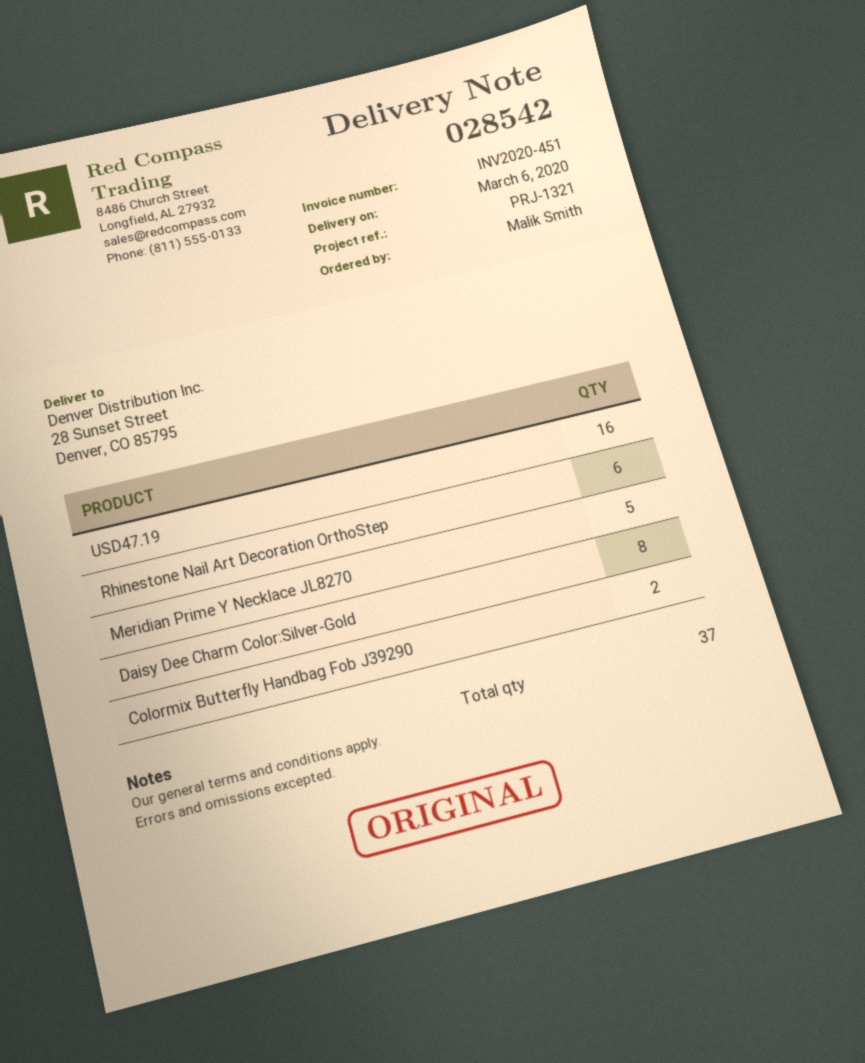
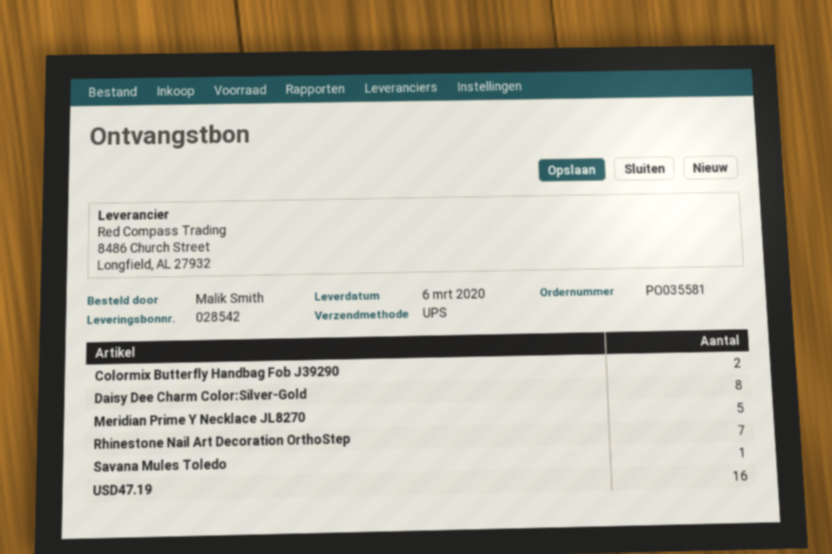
Rhinestone Nail Art Decoration OrthoStep: 6 -> 7
Savana Mules Toledo: none -> 1

